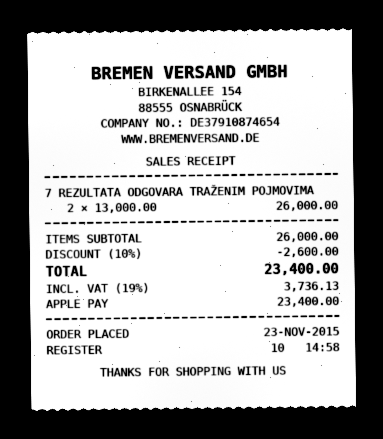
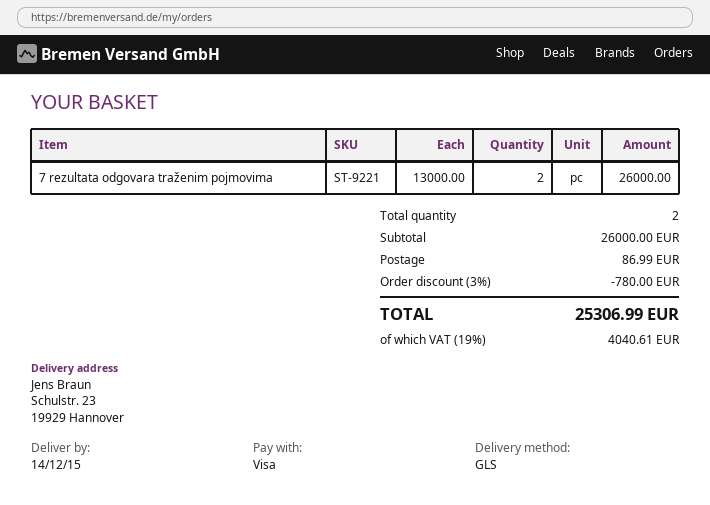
payment method: Apple Pay -> Visa
discount: 10% = 2600.00 -> 3% = 780.00
shipping: none -> 86.99
tax: 19% = 3736.13 -> 19% = 4040.61
total: 23400.00 -> 25306.99

